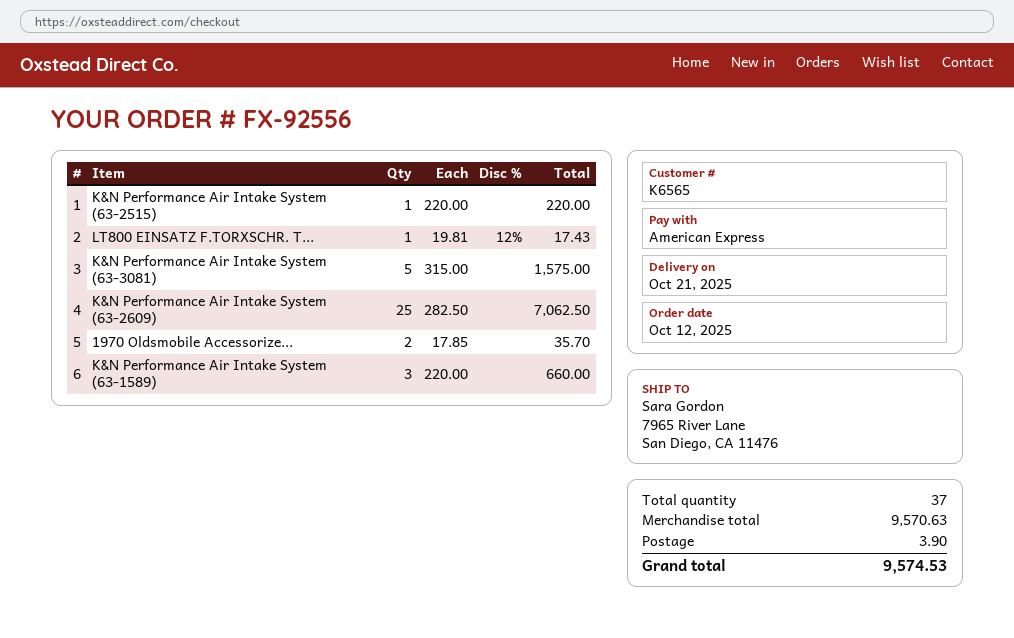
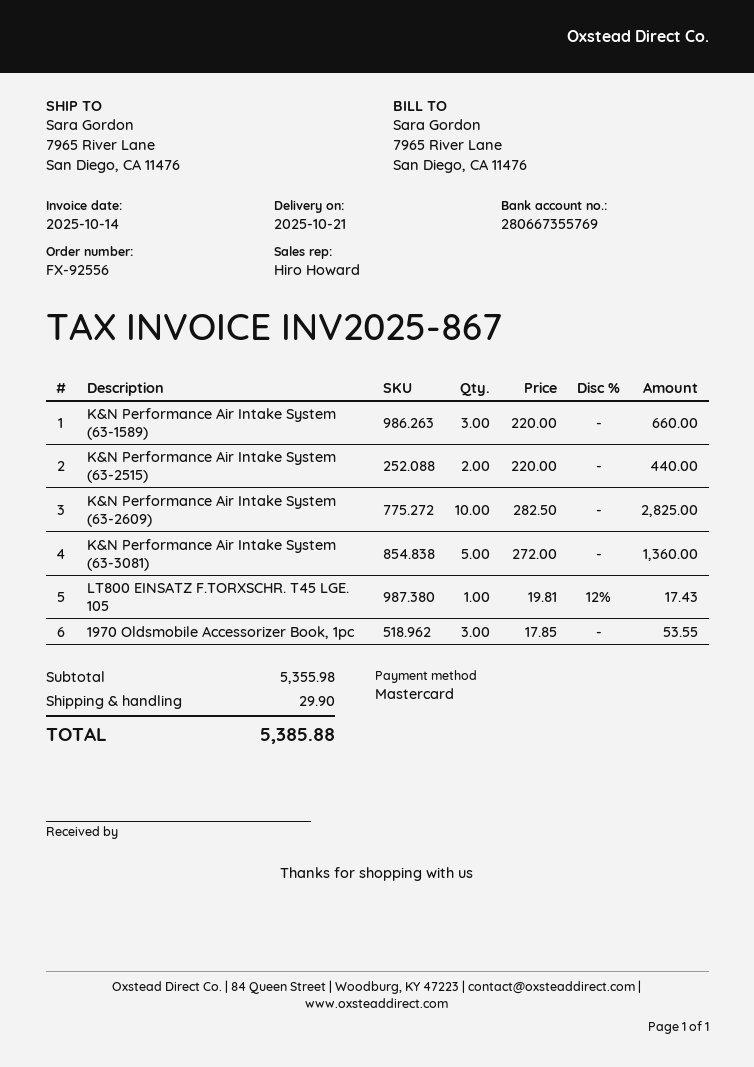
payment method: American Express -> Mastercard
K&N Performance Air Intake System (63-2515): 1 x 220.00 = 220.00 -> 2 x 220.00 = 440.00
K&N Performance Air Intake System (63-3081): 5 x 315.00 = 1575.00 -> 5 x 272.00 = 1360.00
K&N Performance Air Intake System (63-2609): 25 x 282.50 = 7062.50 -> 10 x 282.50 = 2825.00
1970 Oldsmobile Accessorize...: 2 x 17.85 = 35.70 -> 3 x 17.85 = 53.55
subtotal: 9570.63 -> 5355.98
shipping: 3.90 -> 29.90
total: 9574.53 -> 5385.88

